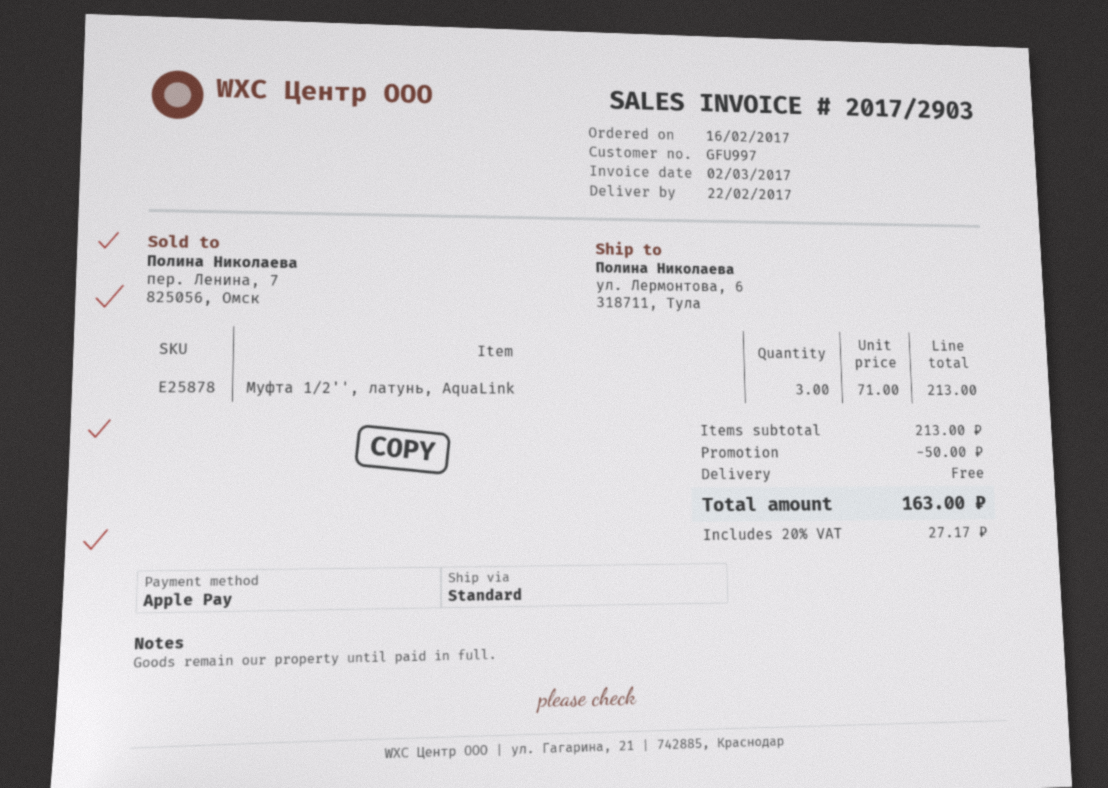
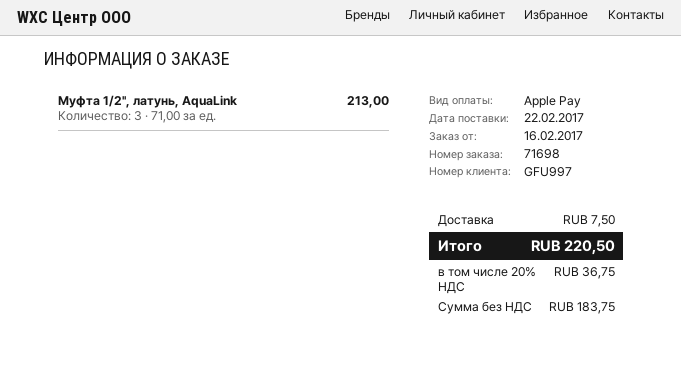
discount: 50.00 -> none
shipping: 0.00 -> 7.50
tax: 20% = 27.17 -> 20% = 36.75
total: 163.00 -> 220.50

